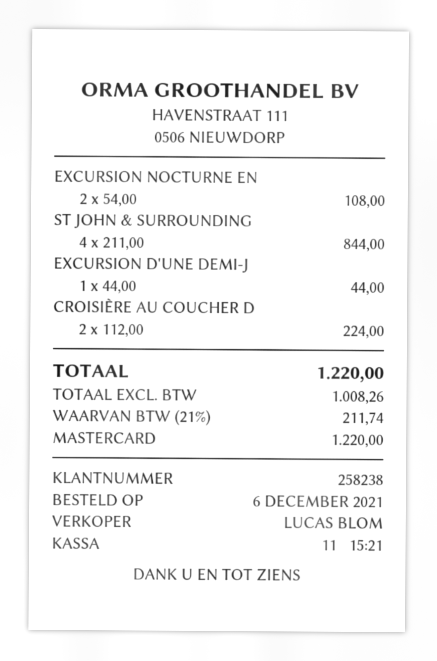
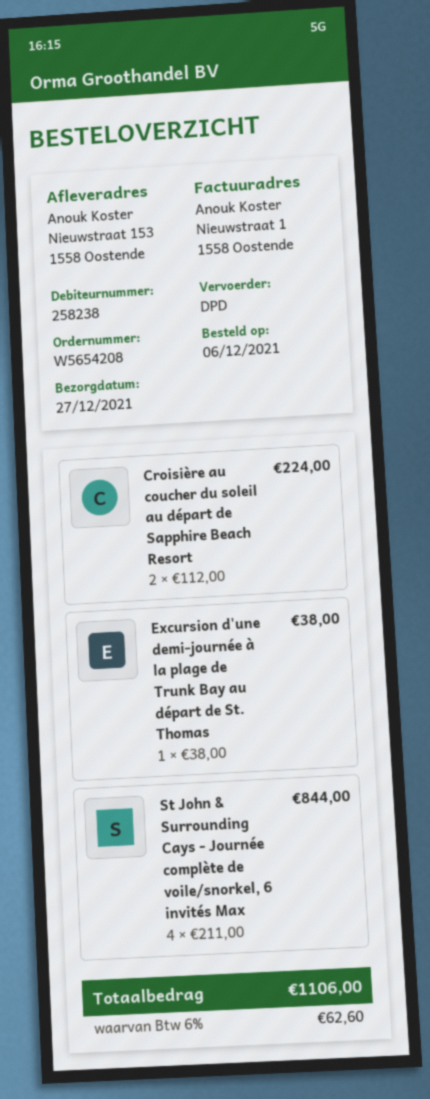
EXCURSION NOCTURNE EN: 2 x 54.00 = 108.00 -> none
EXCURSION D'UNE DEMI-J: 1 x 44.00 = 44.00 -> 1 x 38.00 = 38.00
tax: 21% = 211.74 -> 6% = 62.60
total: 1220.00 -> 1106.00

